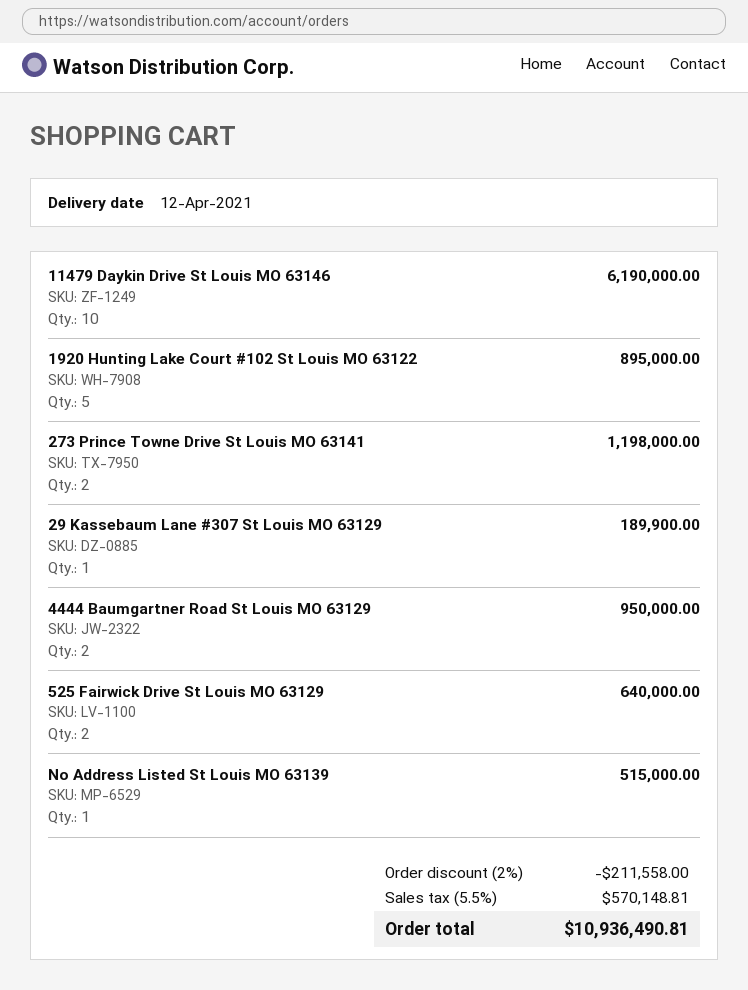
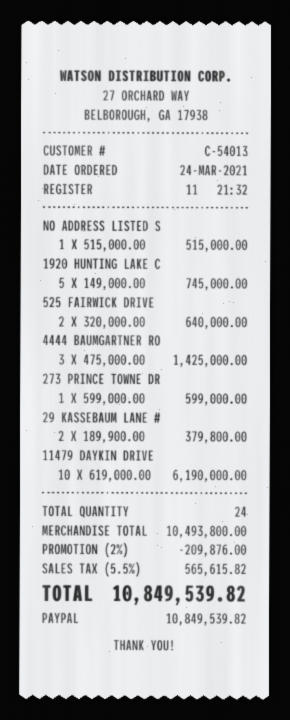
1920 Hunting Lake Court #102 St Louis MO 63122: 5 for 895000.00 -> 5 for 745000.00
273 Prince Towne Drive St Louis MO 63141: 2 for 1198000.00 -> 1 for 599000.00
29 Kassebaum Lane #307 St Louis MO 63129: 1 for 189900.00 -> 2 for 379800.00
4444 Baumgartner Road St Louis MO 63129: 2 for 950000.00 -> 3 for 1425000.00
discount: 2% = 211558.00 -> 2% = 209876.00
tax: 5.5% = 570148.81 -> 5.5% = 565615.82
total: 10936490.81 -> 10849539.82

